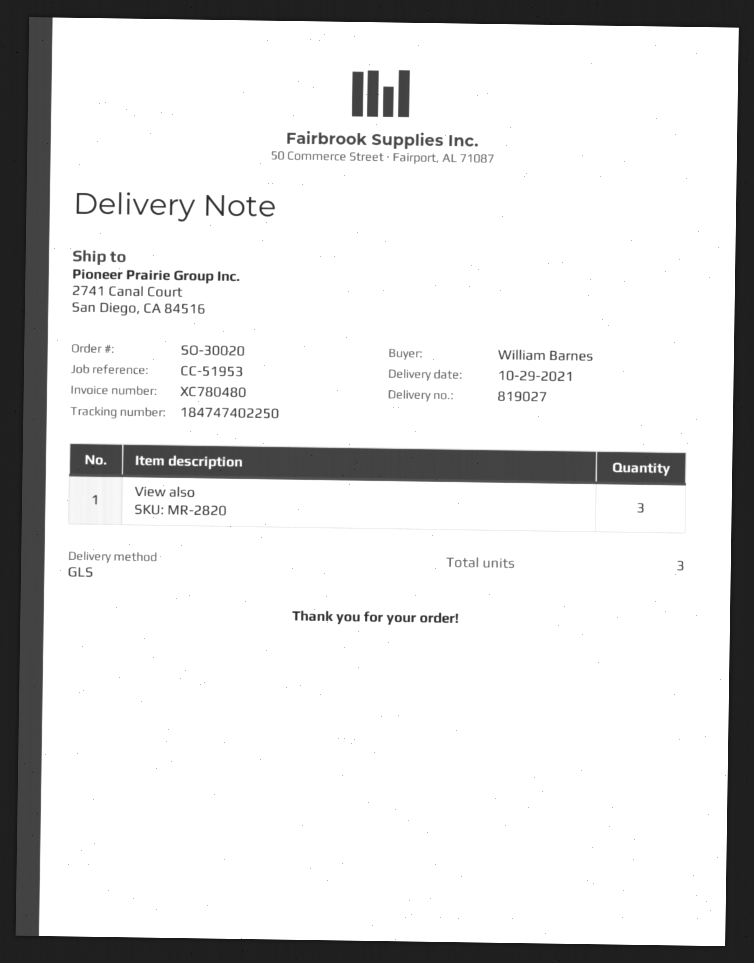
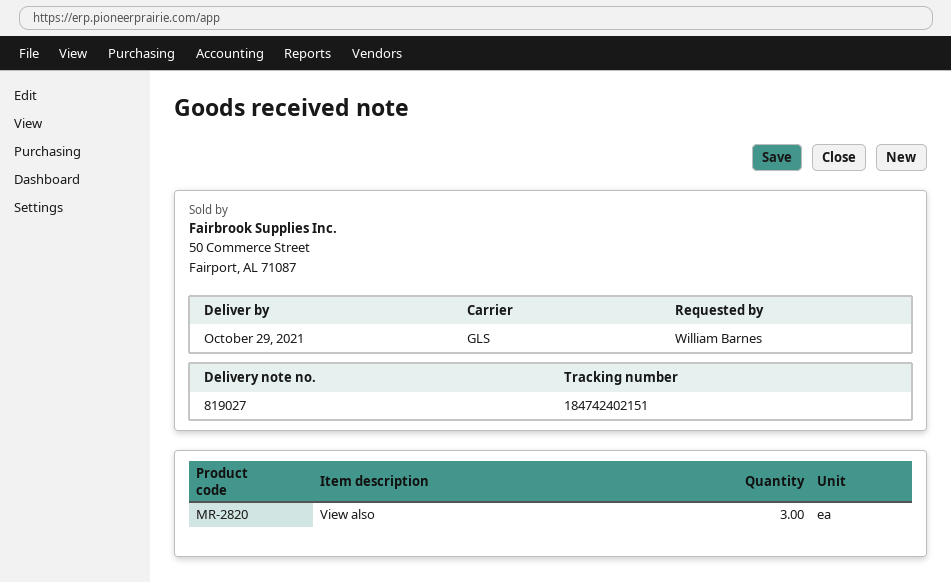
tracking number: 184747402250 -> 184742402151

